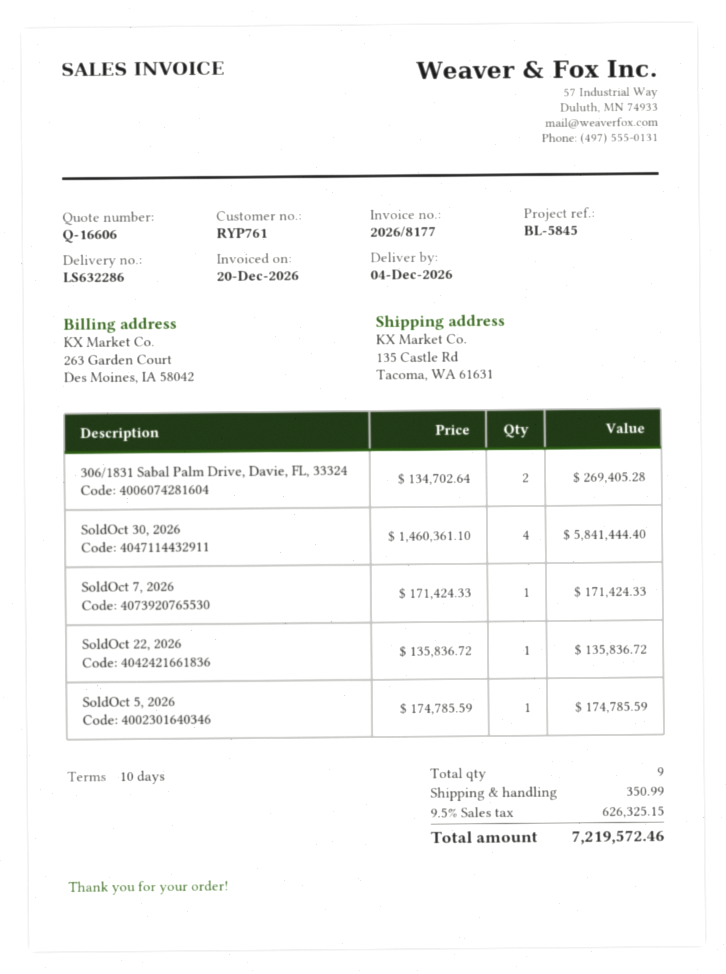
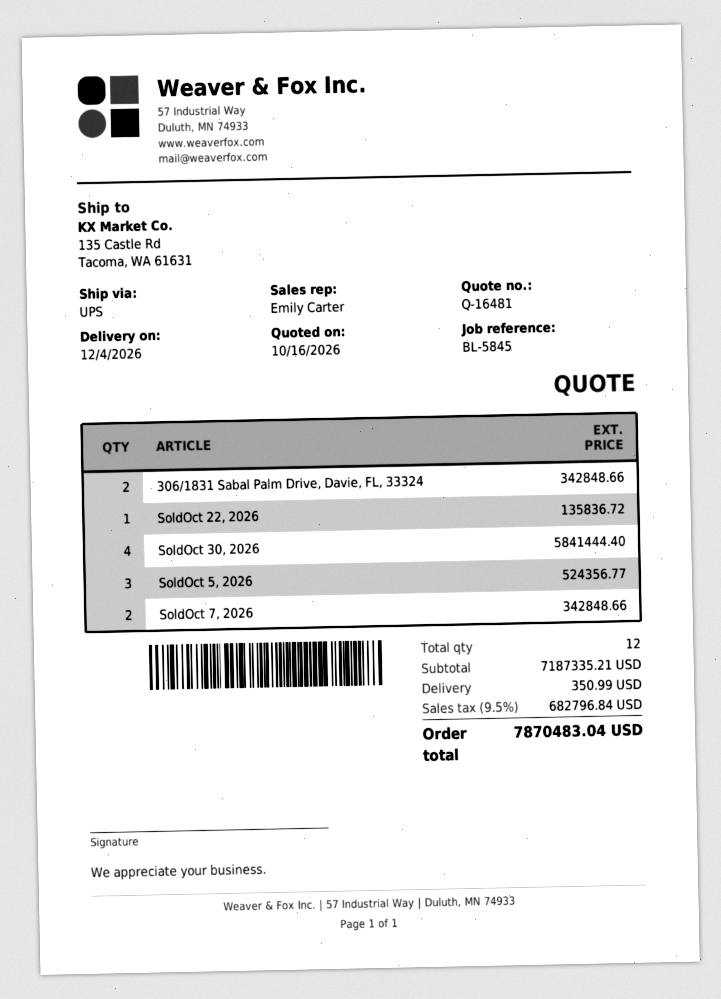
quote number: Q-16606 -> Q-16481
306/1831 Sabal Palm Drive, Davie, FL, 33324: 2 for 269405.28 -> 2 for 342848.66
SoldOct 7, 2026: 1 for 171424.33 -> 2 for 342848.66
SoldOct 5, 2026: 1 for 174785.59 -> 3 for 524356.77
total quantity: 9 -> 12
tax: 9.5% = 626325.15 -> 9.5% = 682796.84
total: 7219572.46 -> 7870483.04

